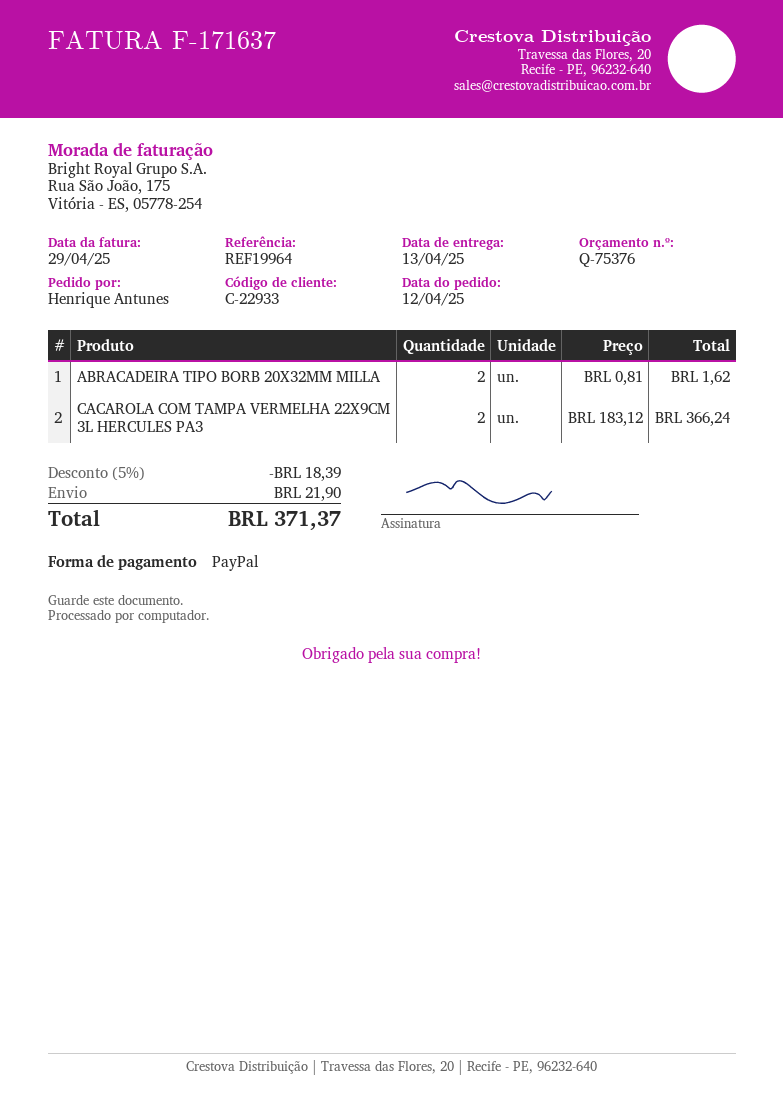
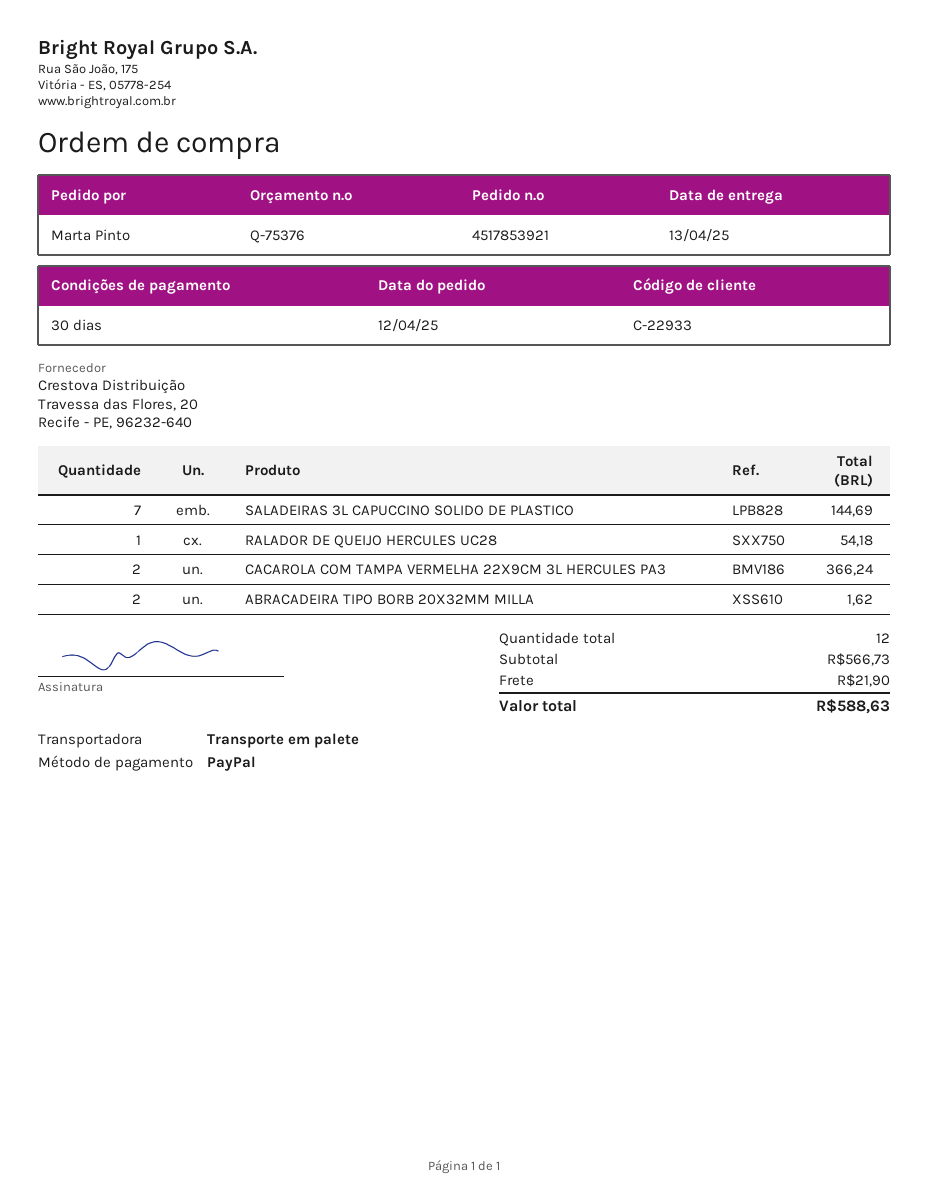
ordered by: Henrique Antunes -> Marta Pinto
SALADEIRAS 3L CAPUCCINO SOLIDO DE PLASTICO: none -> 7 for 144.69
RALADOR DE QUEIJO HERCULES UC28: none -> 1 for 54.18
discount: 5% = 18.39 -> none
total: 371.37 -> 588.63

